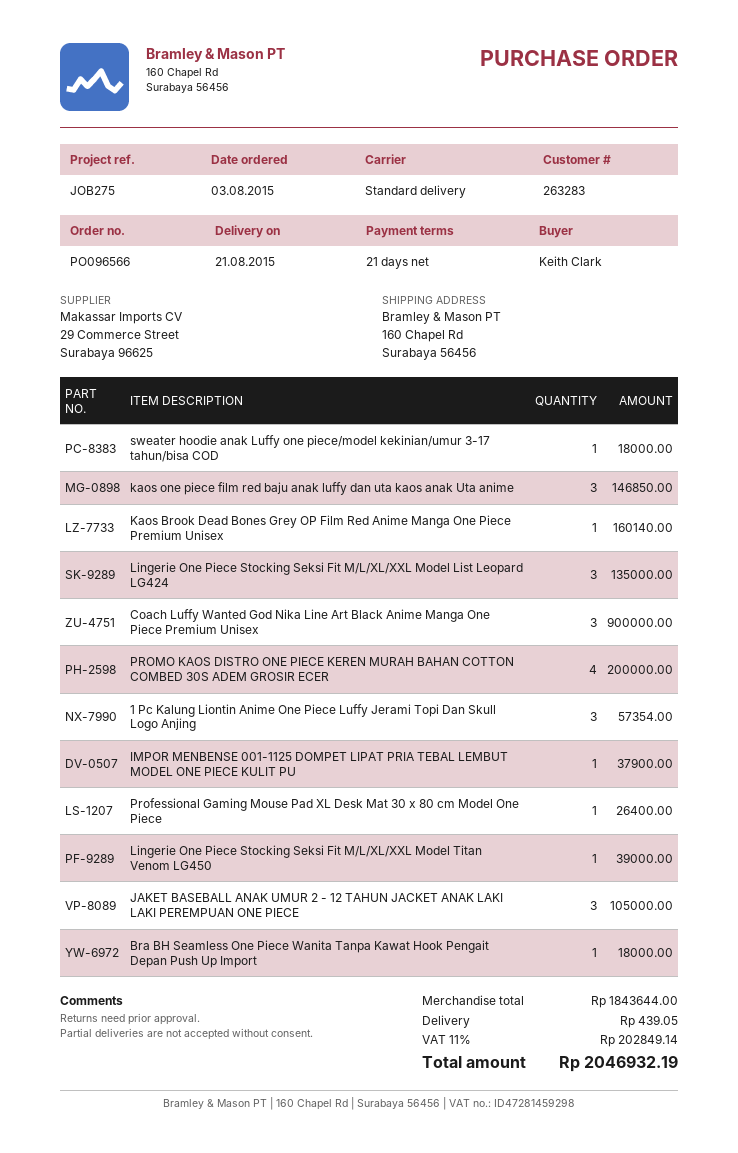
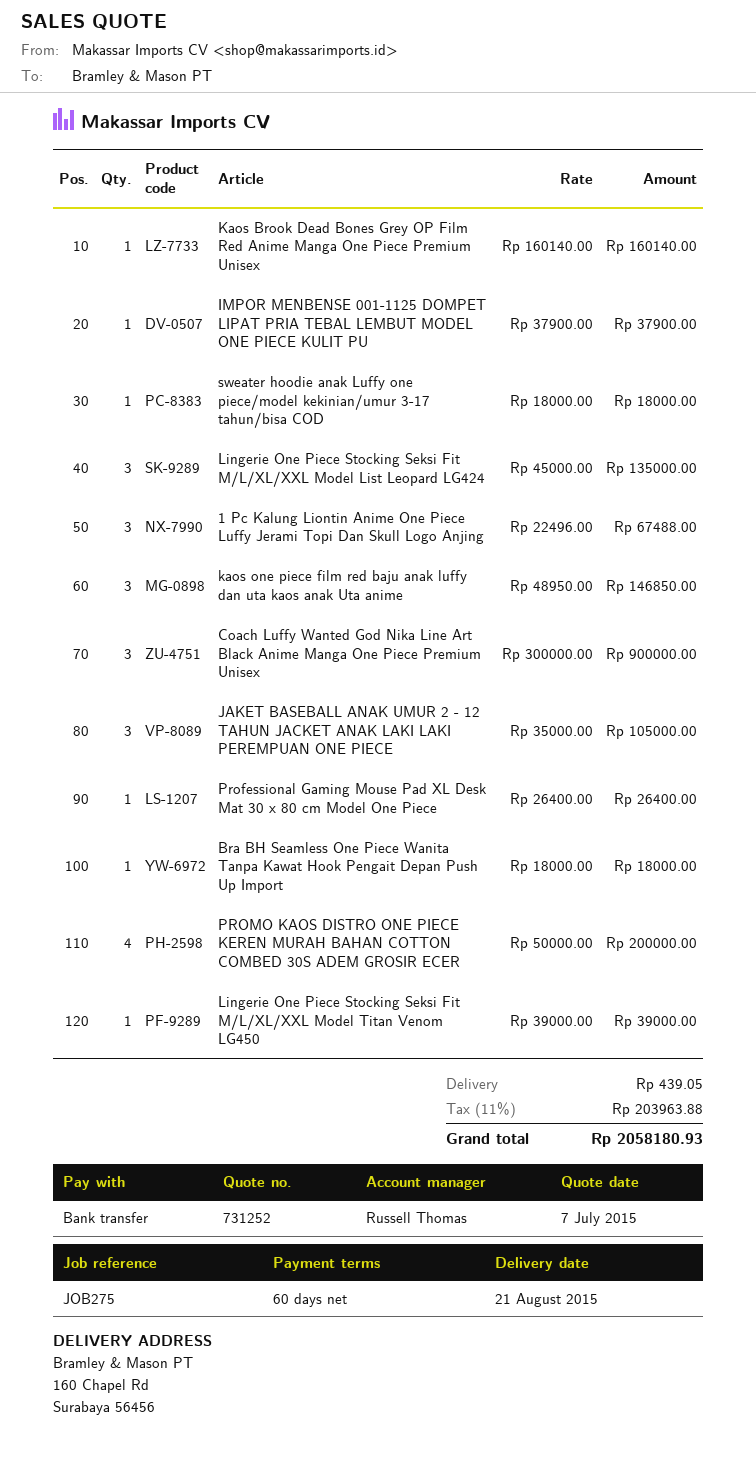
payment terms: 21 days -> 60 days
1 Pc Kalung Liontin Anime One Piece Luffy Jerami Topi Dan Skull Logo Anjing: 3 for 57354.00 -> 3 for 67488.00
tax: 11% = 202849.14 -> 11% = 203963.88
total: 2046932.19 -> 2058180.93

